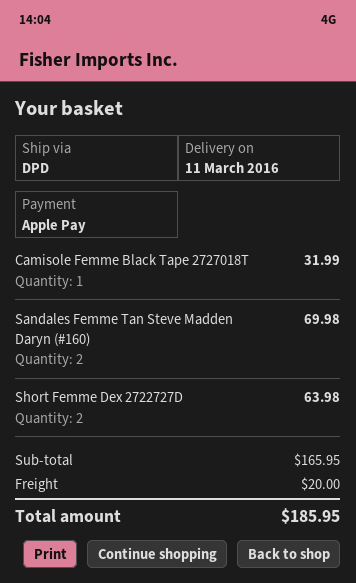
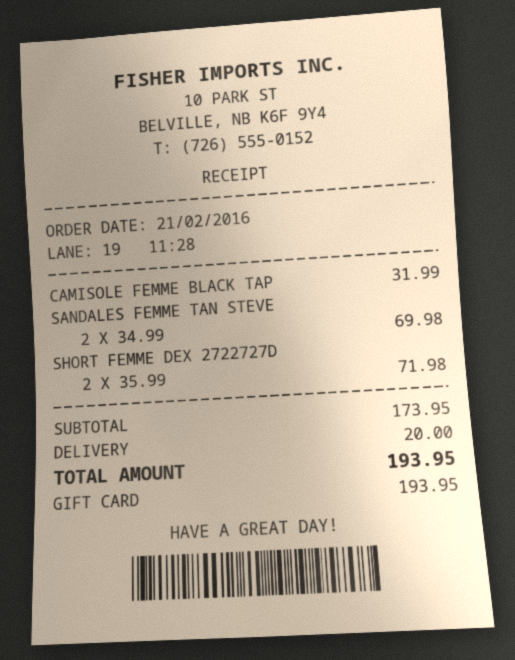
payment method: Apple Pay -> gift card
Short Femme Dex 2722727D: 2 for 63.98 -> 2 for 71.98
subtotal: 165.95 -> 173.95
total: 185.95 -> 193.95

